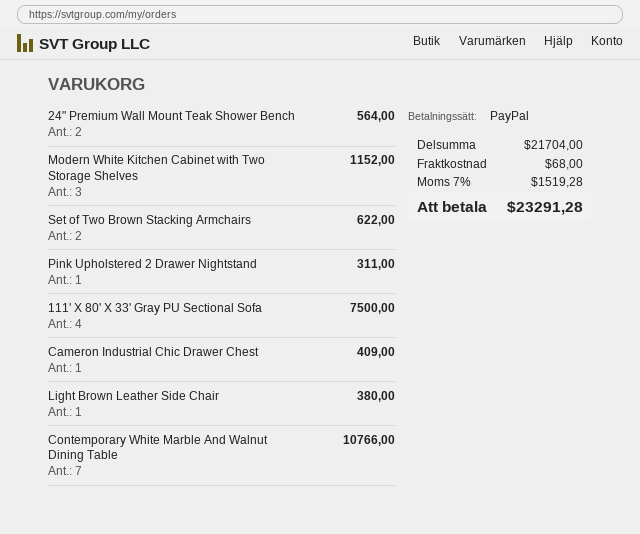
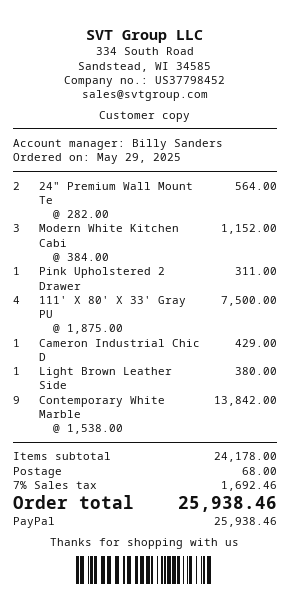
Set of Two Brown Stacking Armchairs: 2 for 622.00 -> none
Cameron Industrial Chic Drawer Chest: 1 for 409.00 -> 1 for 429.00
Contemporary White Marble And Walnut Dining Table: 7 for 10766.00 -> 9 for 13842.00
subtotal: 21704.00 -> 24178.00
tax: 7% = 1519.28 -> 7% = 1692.46
total: 23291.28 -> 25938.46

